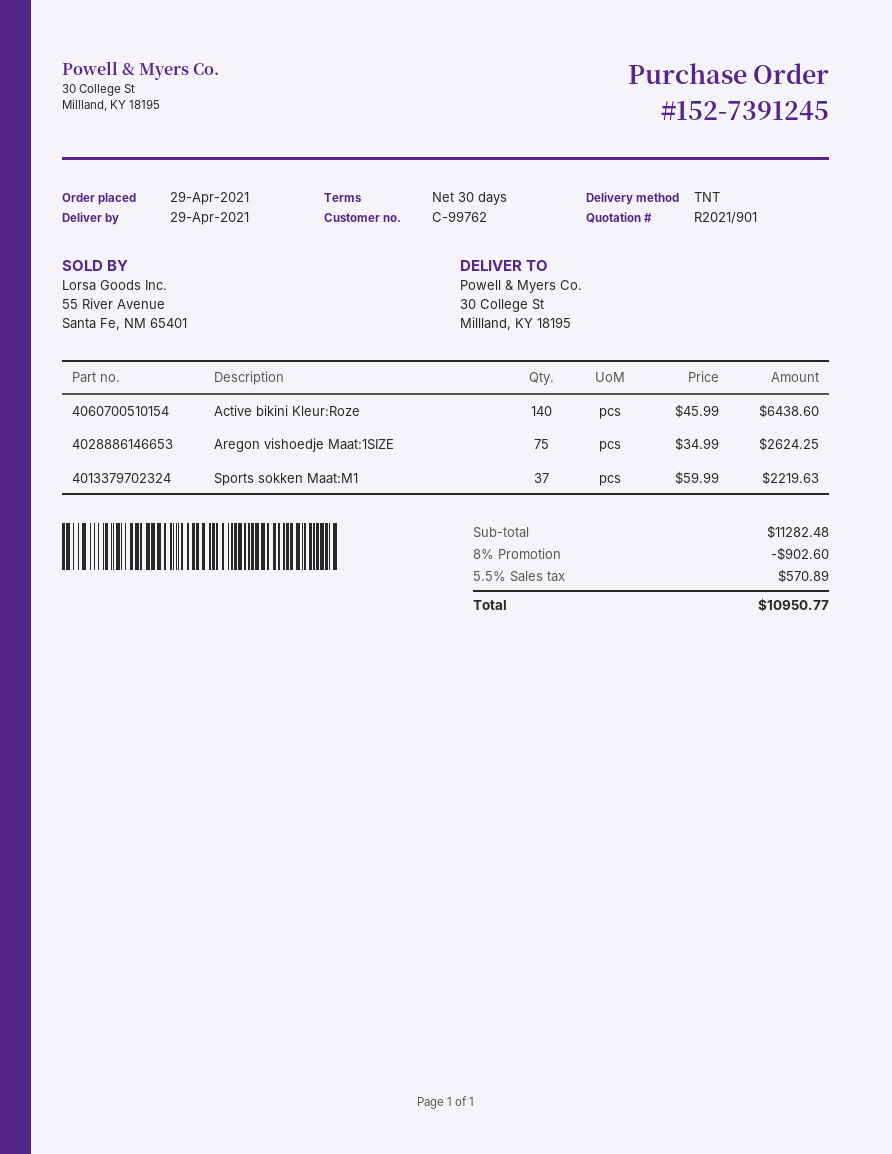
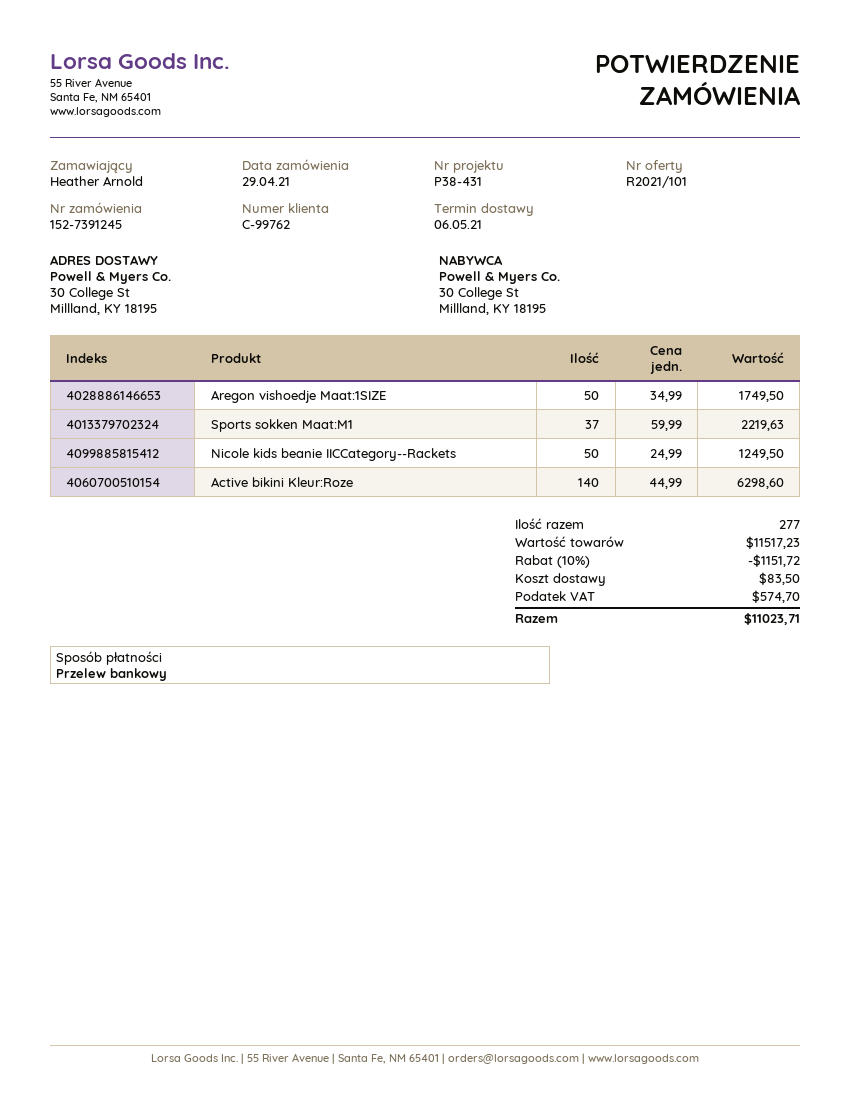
quote number: R2021/901 -> R2021/101
delivery date: 2021-04-29 -> 2021-05-06
Active bikini Kleur:Roze: 140 x 45.99 = 6438.60 -> 140 x 44.99 = 6298.60
Aregon vishoedje Maat:1SIZE: 75 x 34.99 = 2624.25 -> 50 x 34.99 = 1749.50
Nicole kids beanie IICCategory--Rackets: none -> 50 x 24.99 = 1249.50
subtotal: 11282.48 -> 11517.23
discount: 8% = 902.60 -> 10% = 1151.72
shipping: none -> 83.50
tax: 570.89 -> 574.70
total: 10950.77 -> 11023.71

